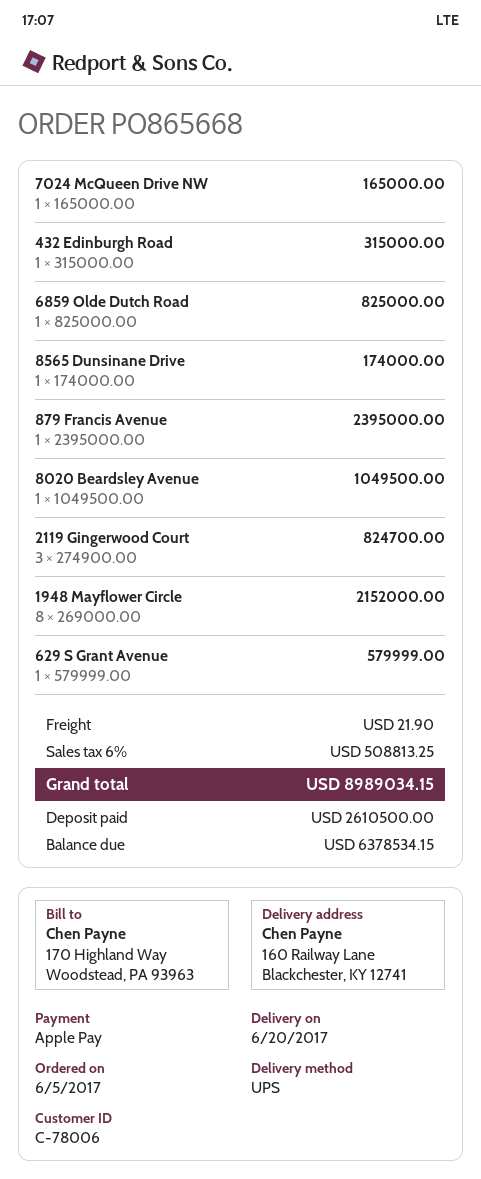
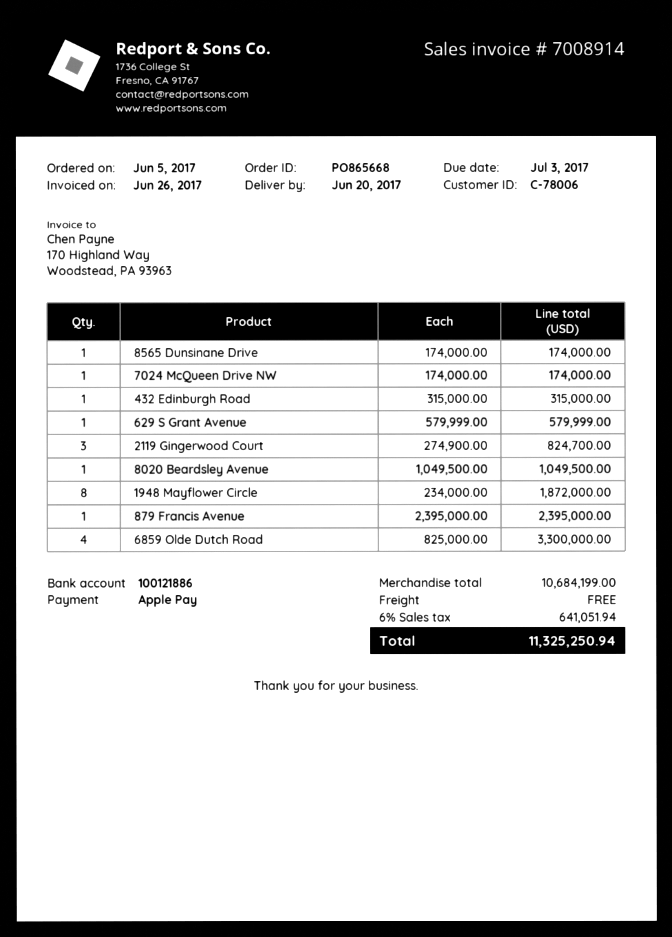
7024 McQueen Drive NW: 1 x 165000.00 = 165000.00 -> 1 x 174000.00 = 174000.00
6859 Olde Dutch Road: 1 x 825000.00 = 825000.00 -> 4 x 825000.00 = 3300000.00
1948 Mayflower Circle: 8 x 269000.00 = 2152000.00 -> 8 x 234000.00 = 1872000.00
shipping: 21.90 -> 0.00
tax: 6% = 508813.25 -> 6% = 641051.94
total: 8989034.15 -> 11325250.94

